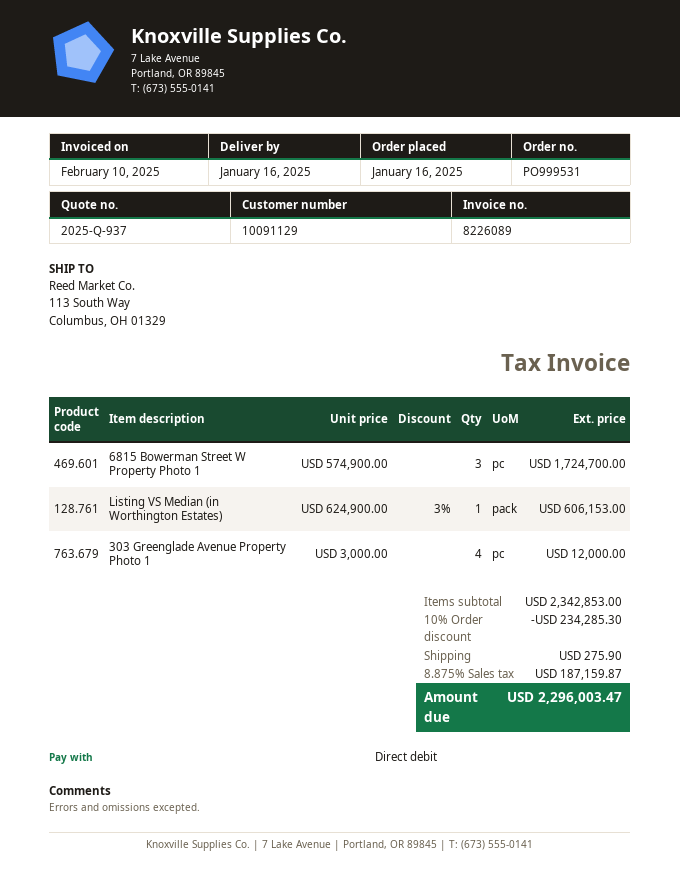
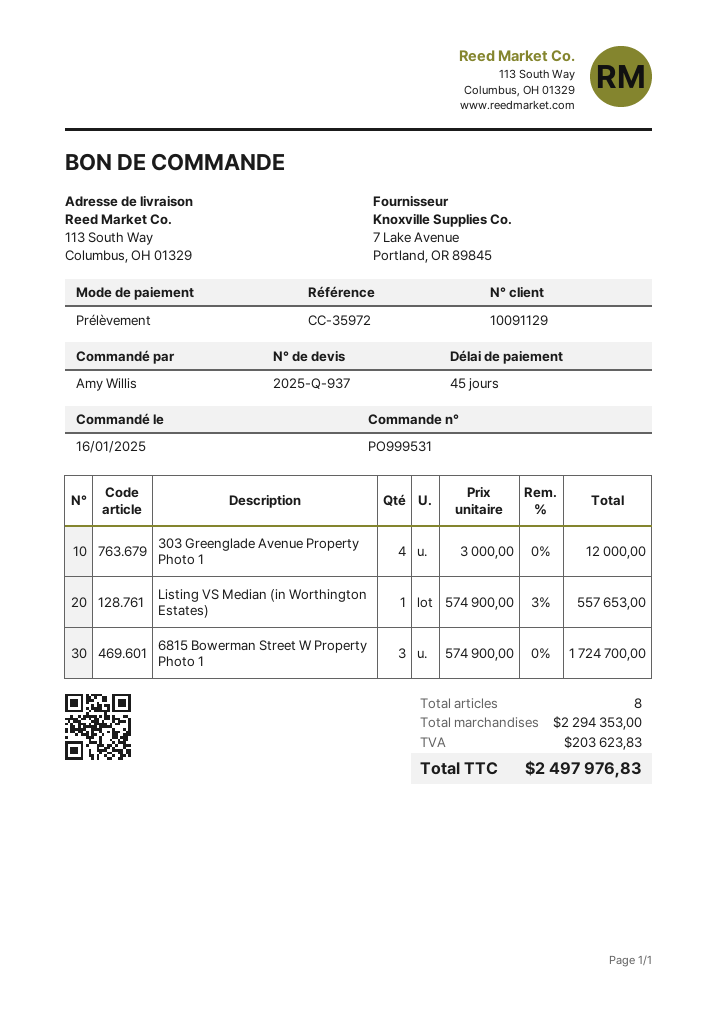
Listing VS Median (in Worthington Estates): 1 x 624900.00 - 3% = 606153.00 -> 1 x 574900.00 - 3% = 557653.00
subtotal: 2342853.00 -> 2294353.00
discount: 10% = 234285.30 -> none
shipping: 275.90 -> none
tax: 187159.87 -> 203623.83
total: 2296003.47 -> 2497976.83

